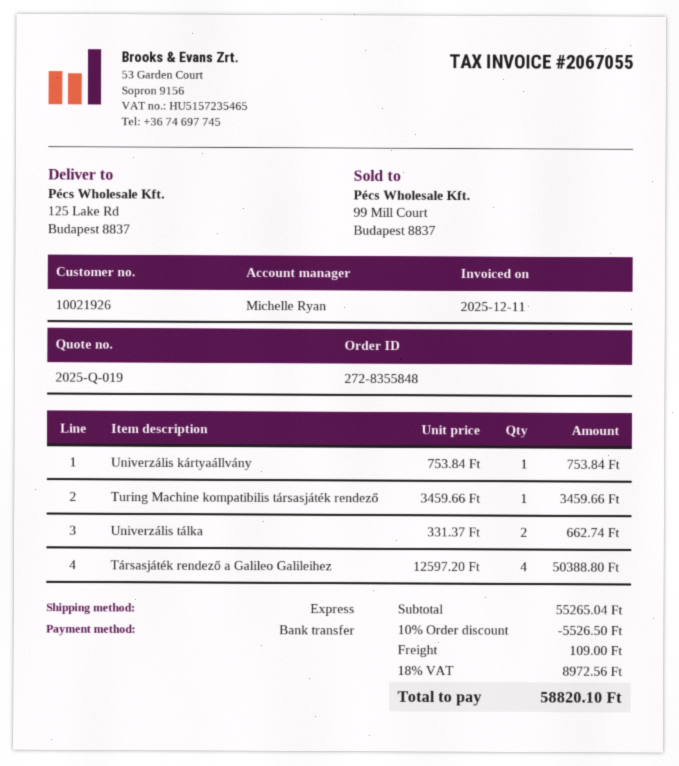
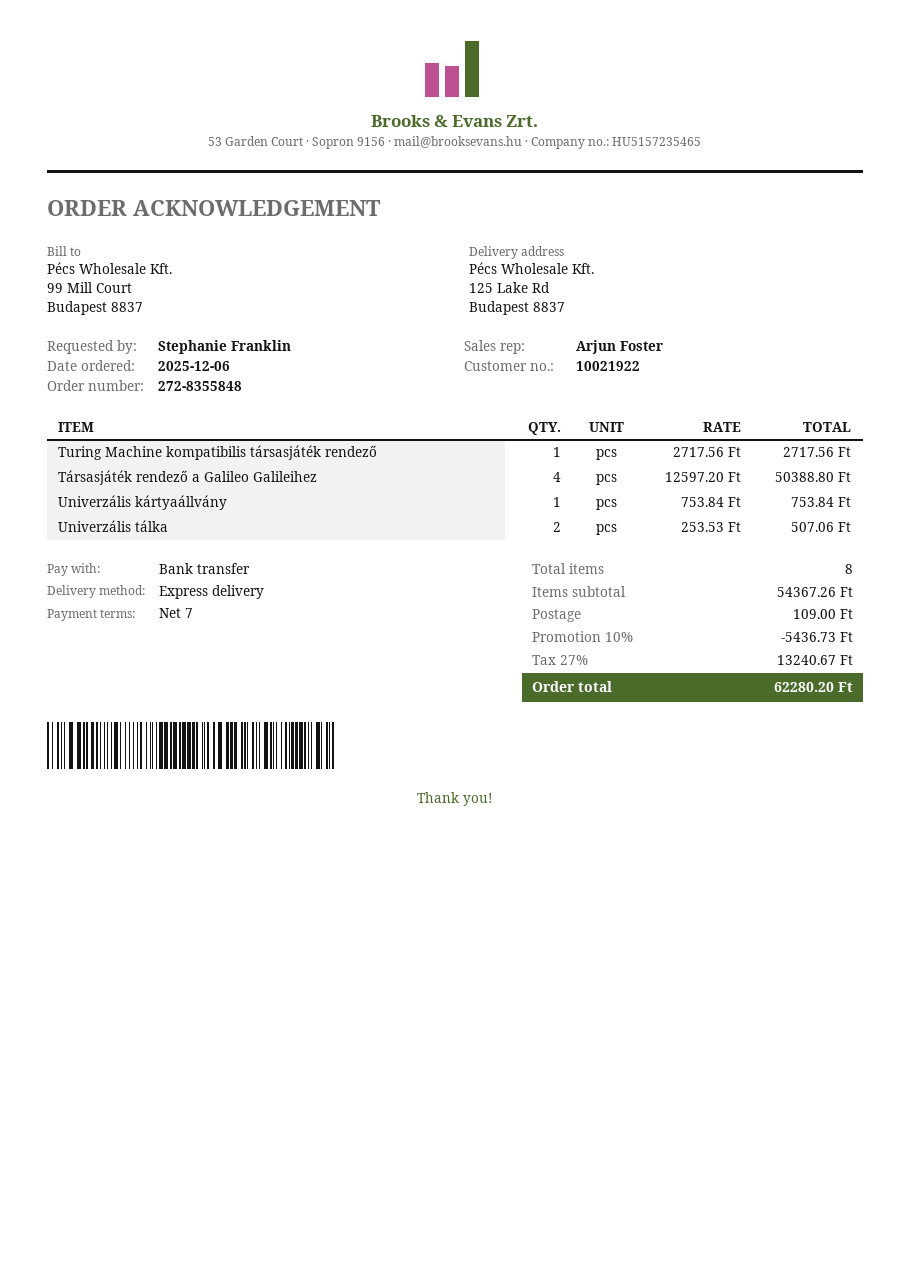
customer number: 10021926 -> 10021922
sales rep: Michelle Ryan -> Arjun Foster
Turing Machine kompatibilis társasjáték rendező: 1 x 3459.66 = 3459.66 -> 1 x 2717.56 = 2717.56
Univerzális tálka: 2 x 331.37 = 662.74 -> 2 x 253.53 = 507.06
subtotal: 55265.04 -> 54367.26
discount: 10% = 5526.50 -> 10% = 5436.73
tax: 18% = 8972.56 -> 27% = 13240.67
total: 58820.10 -> 62280.20

